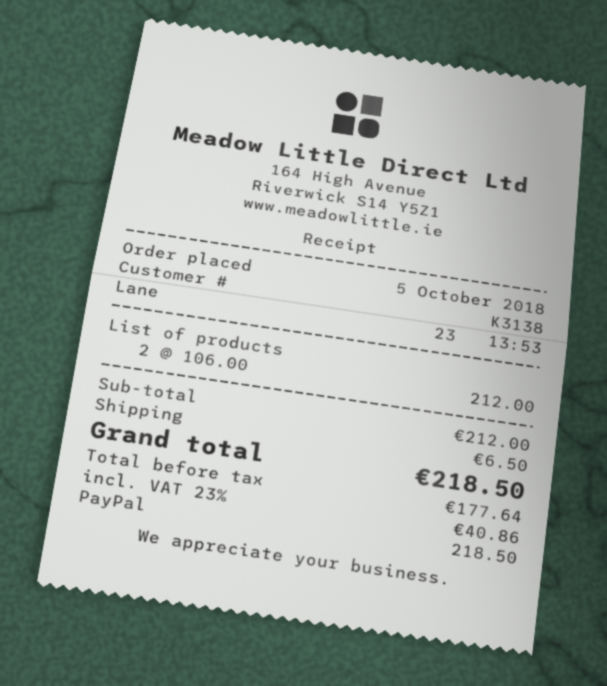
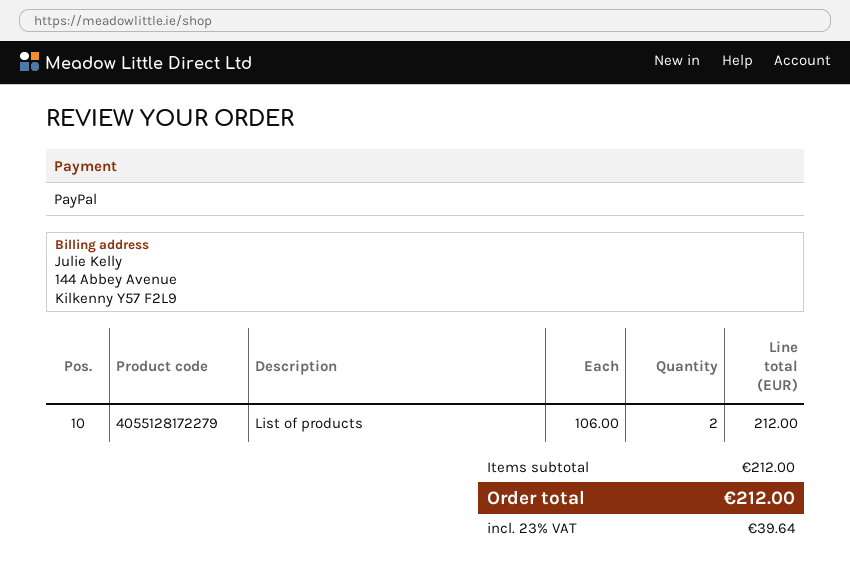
shipping: 6.50 -> none
tax: 23% = 40.86 -> 23% = 39.64
total: 218.50 -> 212.00

